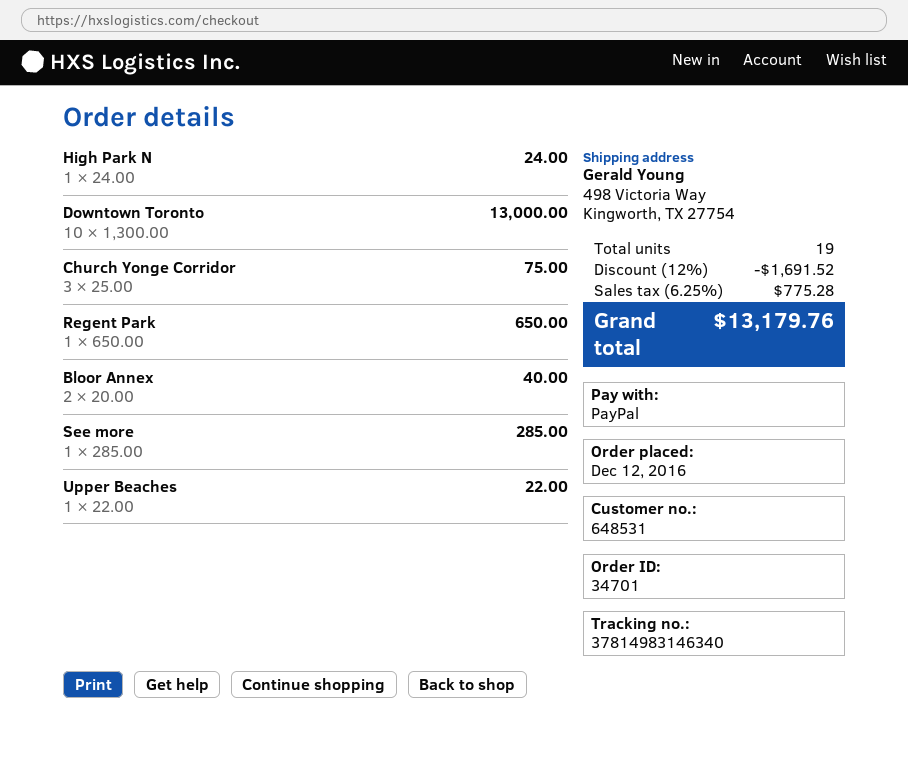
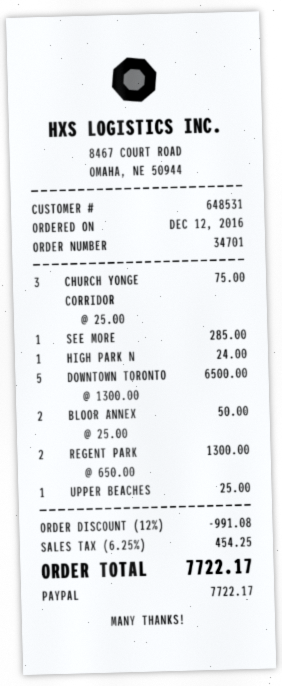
Downtown Toronto: 10 x 1300.00 = 13000.00 -> 5 x 1300.00 = 6500.00
Regent Park: 1 x 650.00 = 650.00 -> 2 x 650.00 = 1300.00
Bloor Annex: 2 x 20.00 = 40.00 -> 2 x 25.00 = 50.00
Upper Beaches: 1 x 22.00 = 22.00 -> 1 x 25.00 = 25.00
discount: 12% = 1691.52 -> 12% = 991.08
tax: 6.25% = 775.28 -> 6.25% = 454.25
total: 13179.76 -> 7722.17

